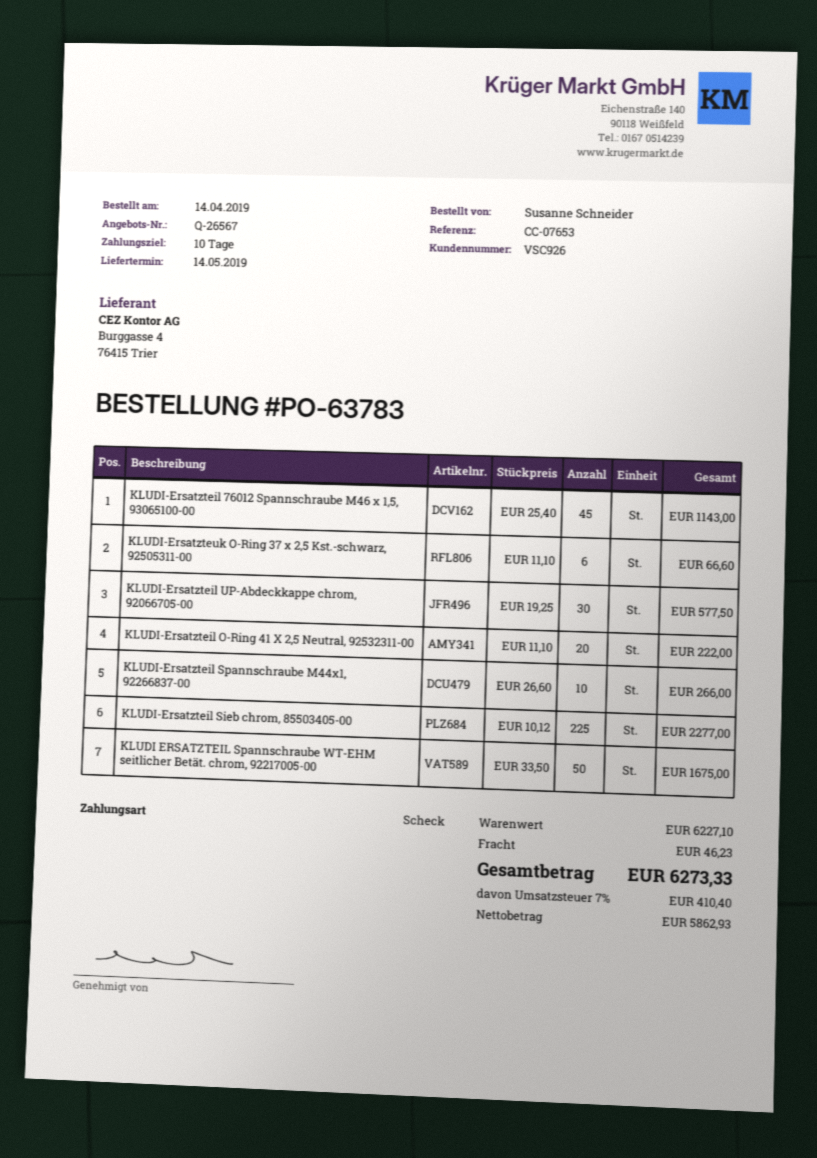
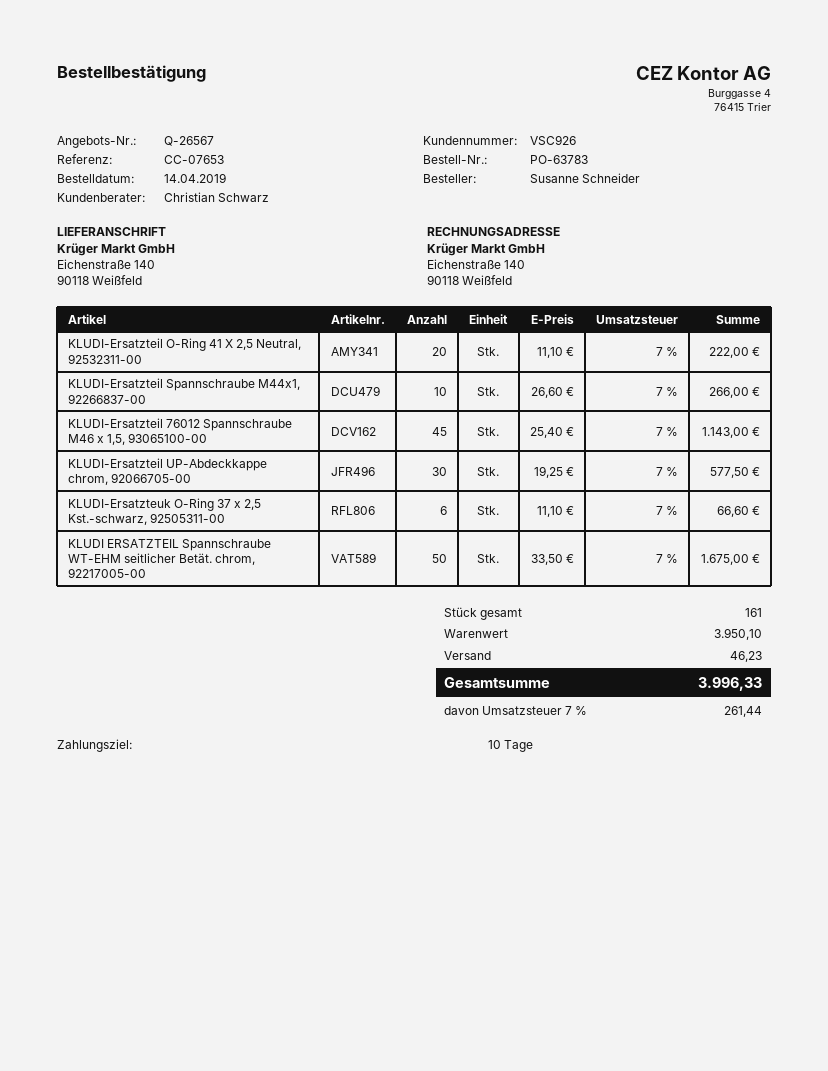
KLUDI-Ersatzteil Sieb chrom, 85503405-00: 225 x 10.12 = 2277.00 -> none
subtotal: 6227.10 -> 3950.10
tax: 7% = 410.40 -> 7% = 261.44
total: 6273.33 -> 3996.33

